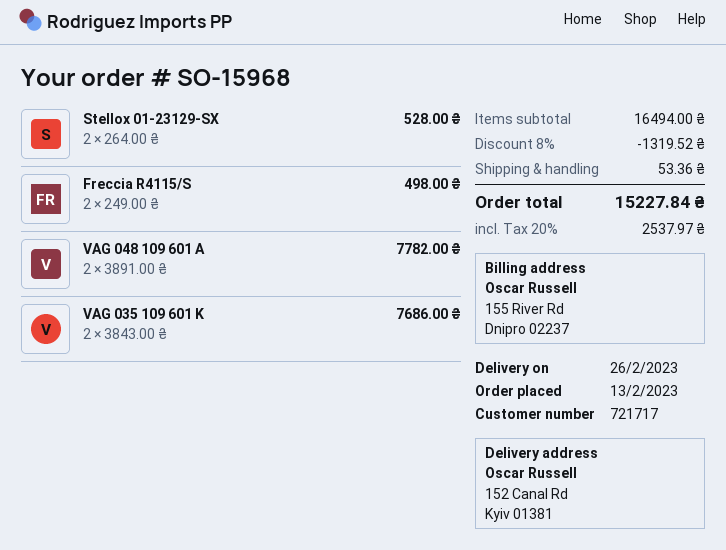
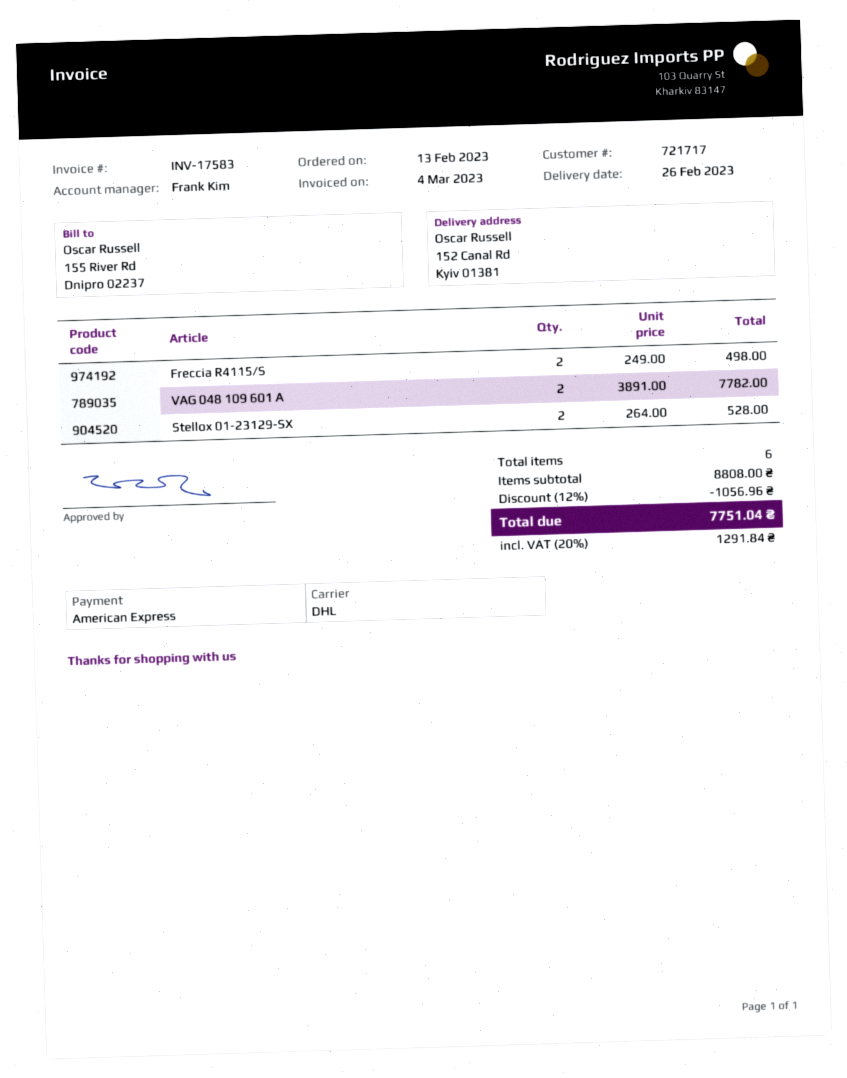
VAG 035 109 601 K: 2 x 3843.00 = 7686.00 -> none
subtotal: 16494.00 -> 8808.00
discount: 8% = 1319.52 -> 12% = 1056.96
shipping: 53.36 -> none
tax: 20% = 2537.97 -> 20% = 1291.84
total: 15227.84 -> 7751.04

